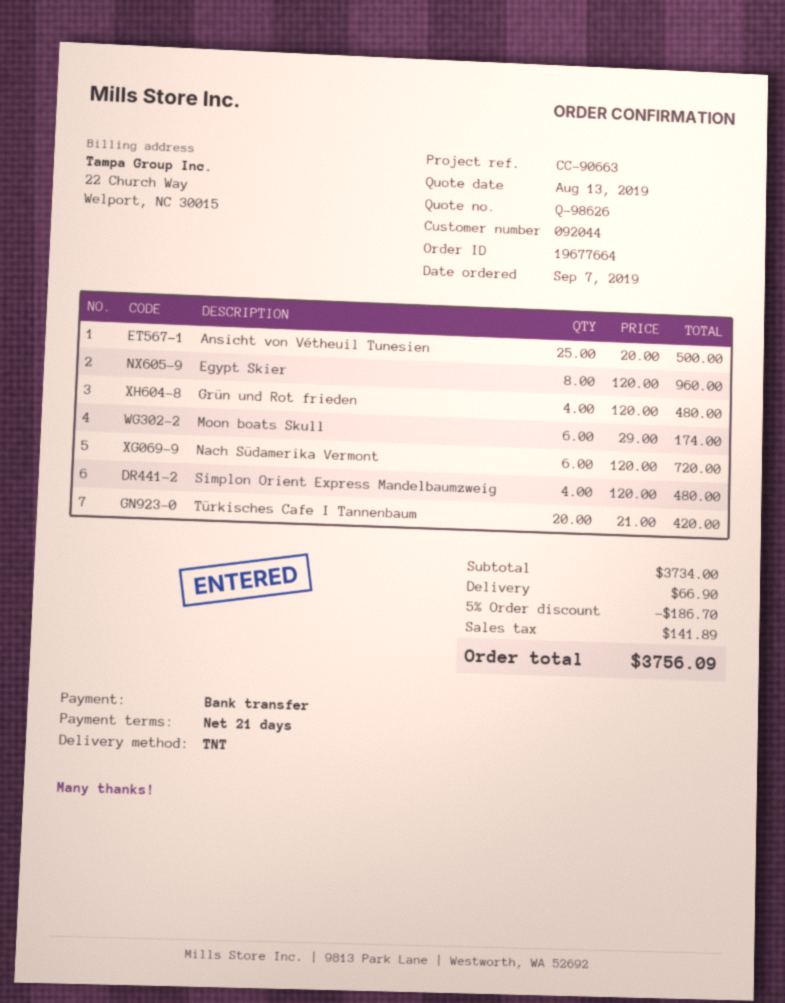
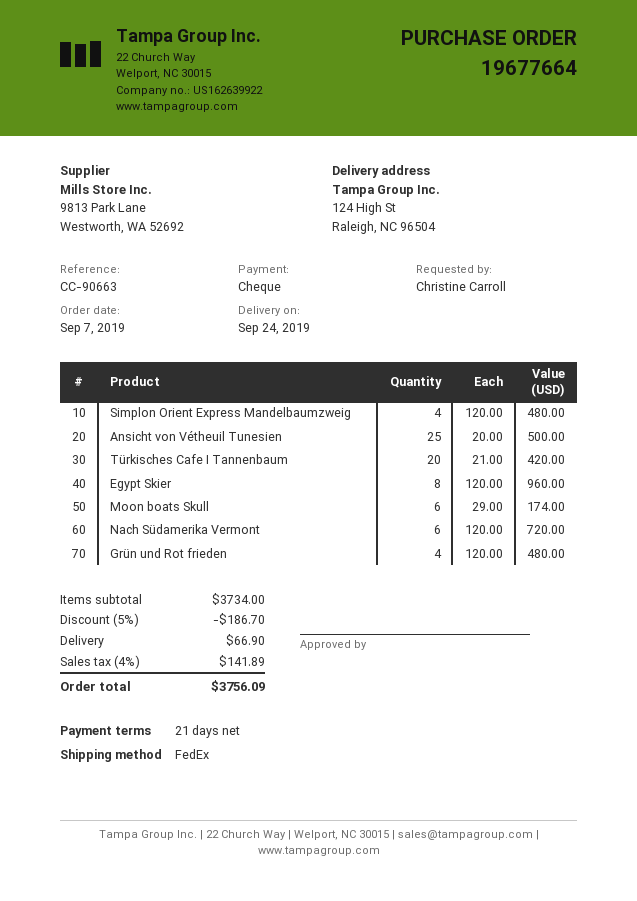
payment method: bank transfer -> cheque
shipping method: TNT -> FedEx

